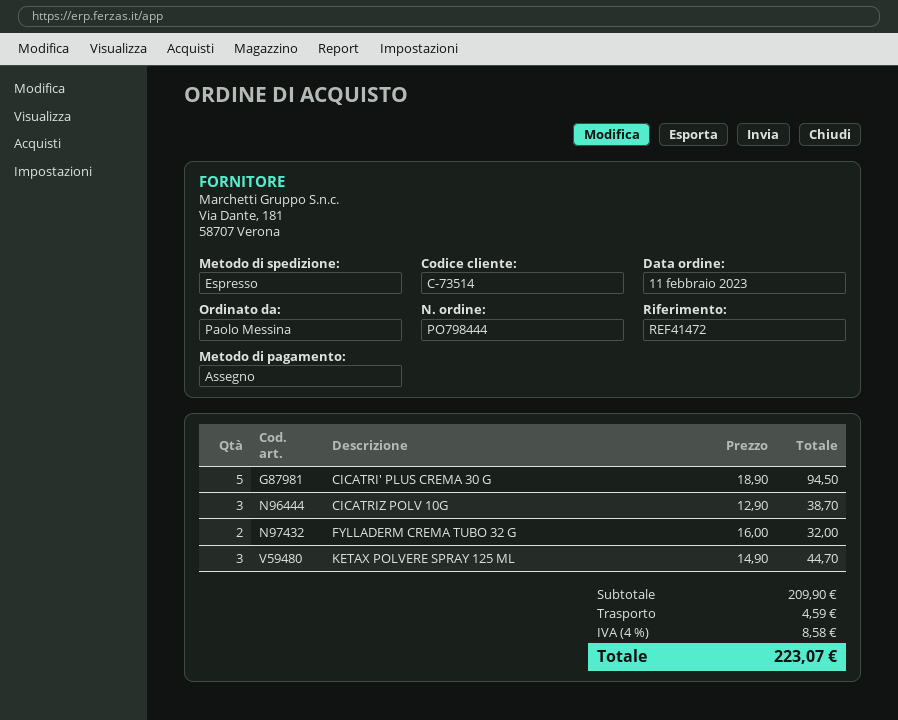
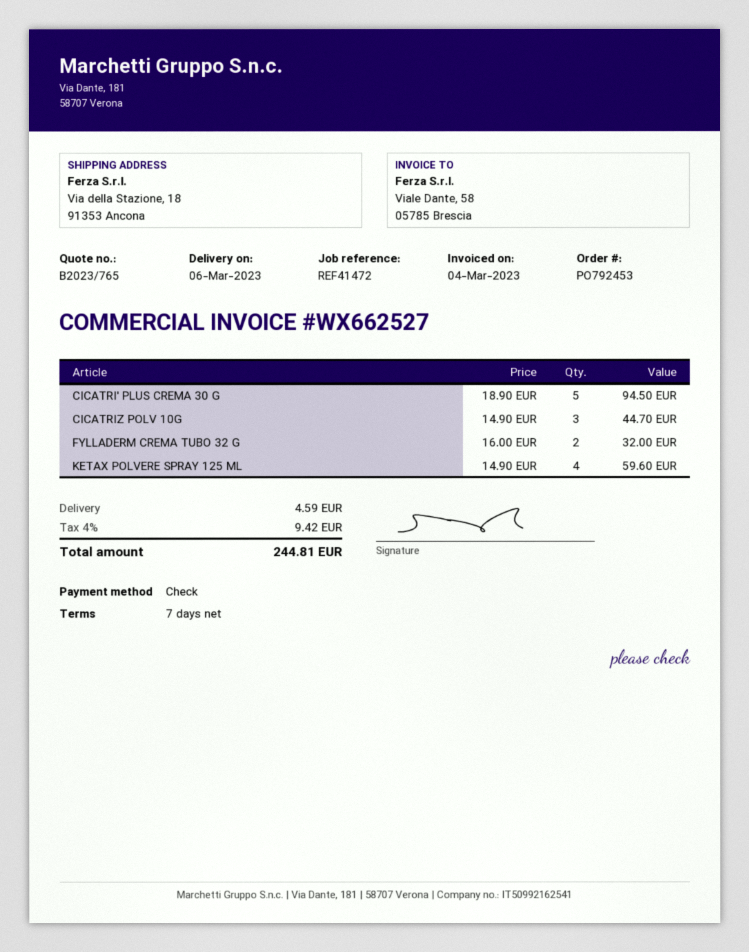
order number: PO798444 -> PO792453
CICATRIZ POLV 10G: 3 x 12.90 = 38.70 -> 3 x 14.90 = 44.70
KETAX POLVERE SPRAY 125 ML: 3 x 14.90 = 44.70 -> 4 x 14.90 = 59.60
tax: 4% = 8.58 -> 4% = 9.42
total: 223.07 -> 244.81

